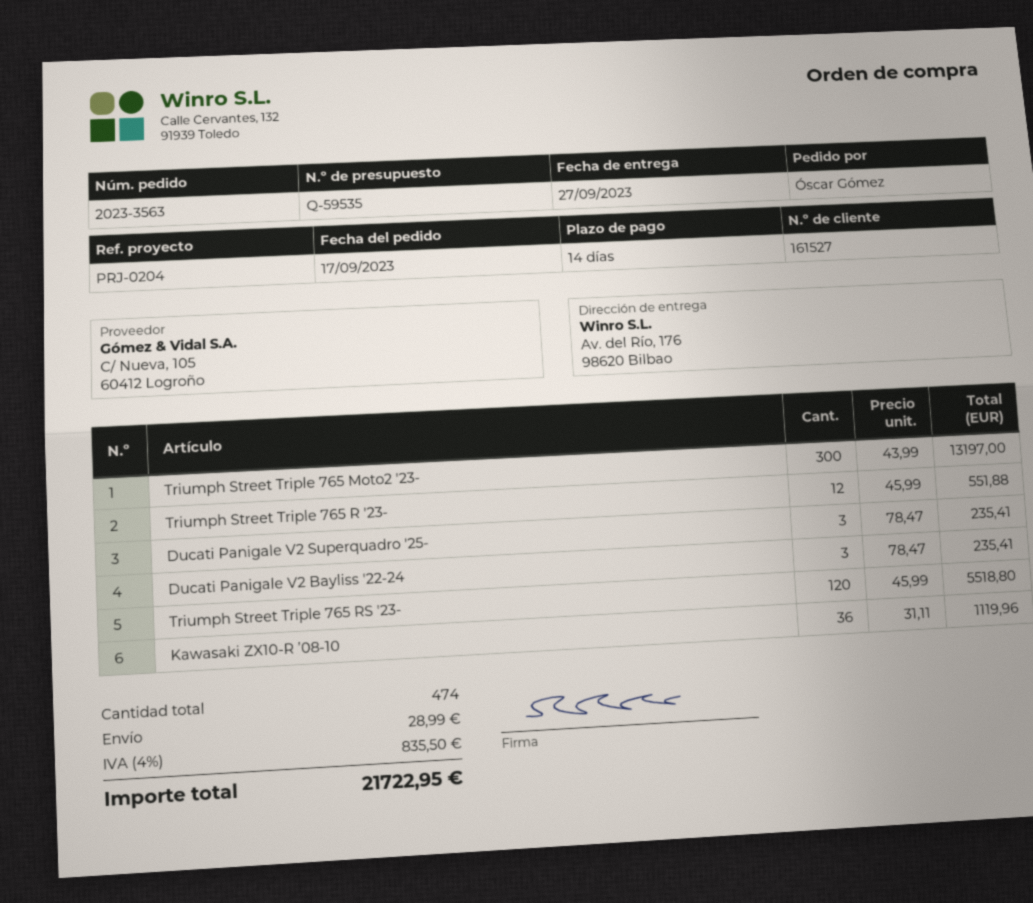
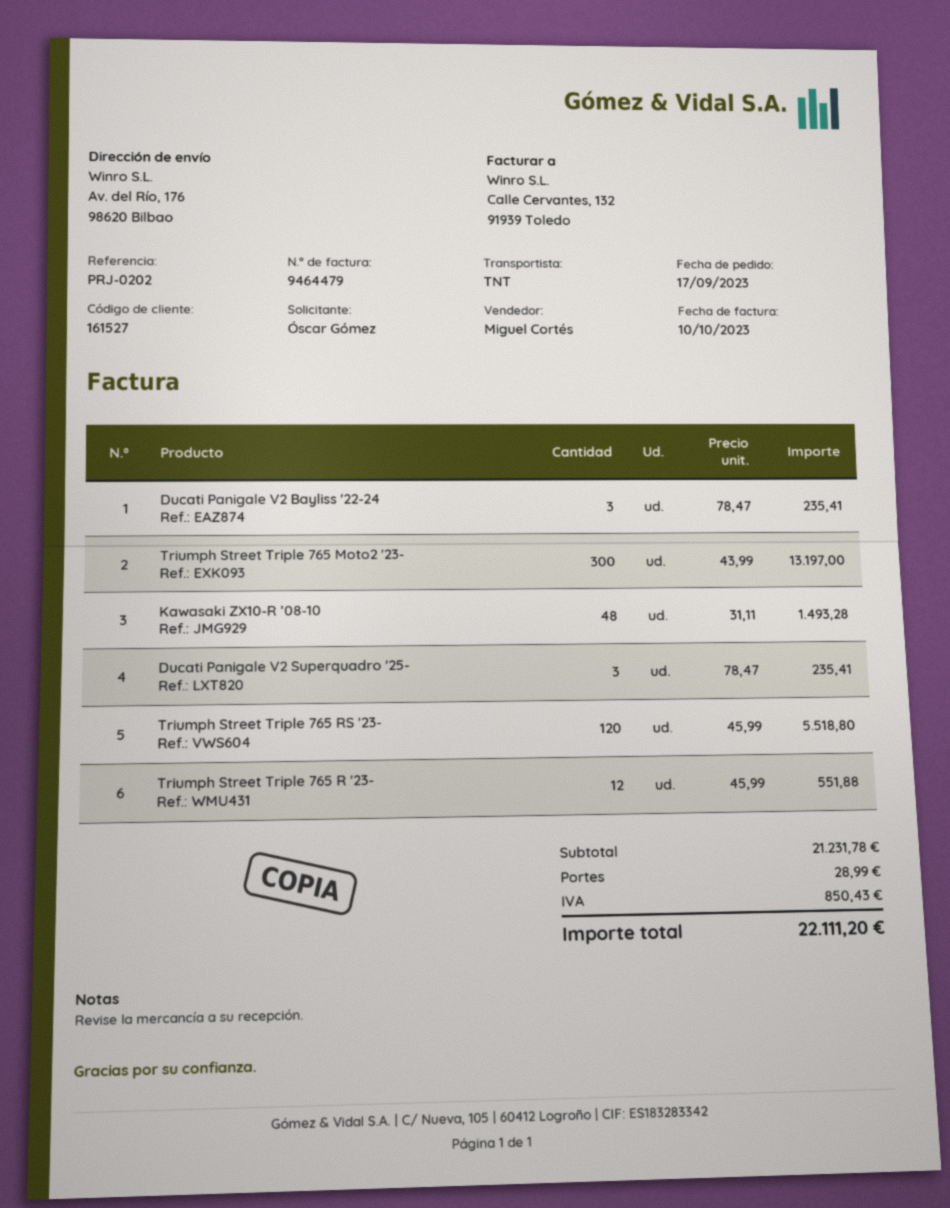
reference: PRJ-0204 -> PRJ-0202
Kawasaki ZX10-R ’08-10: 36 x 31.11 = 1119.96 -> 48 x 31.11 = 1493.28
tax: 835.50 -> 850.43
total: 21722.95 -> 22111.20

